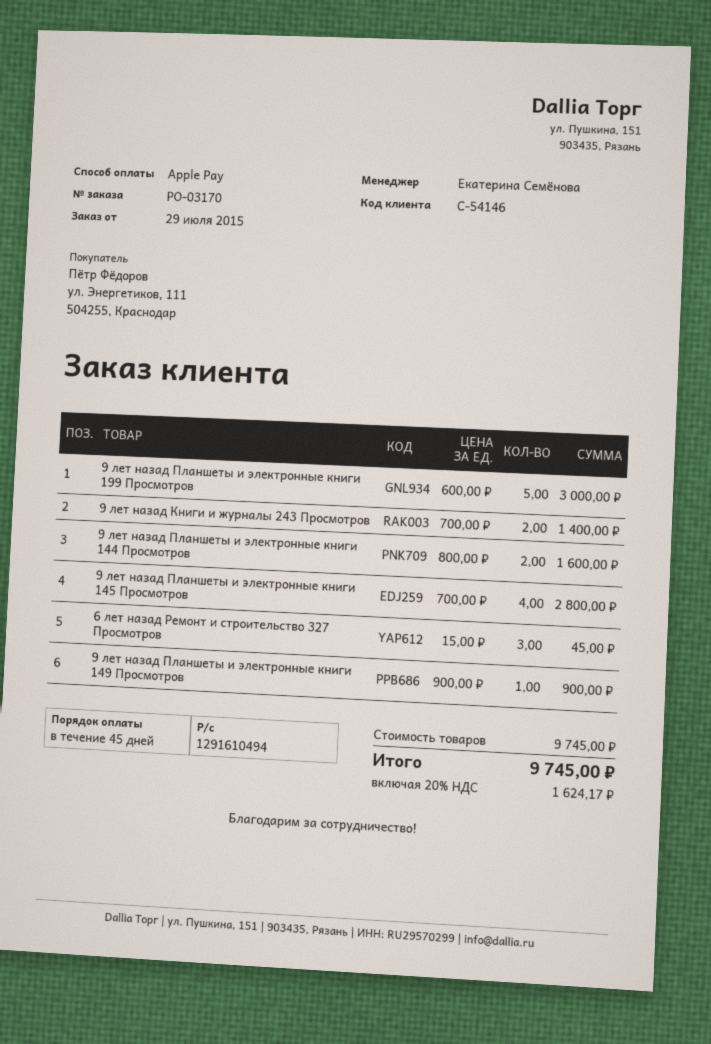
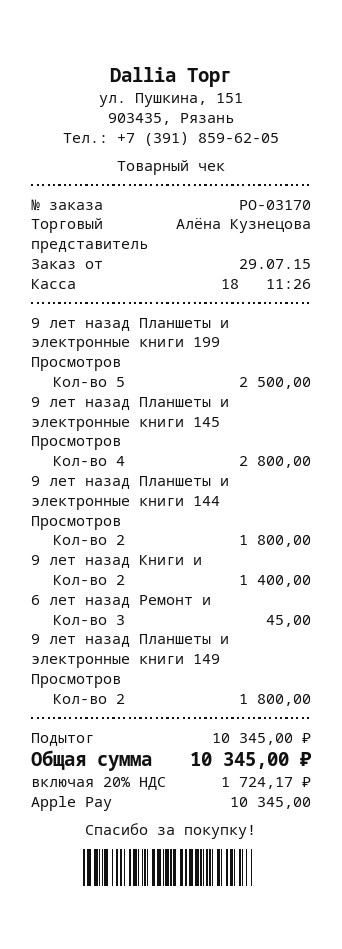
sales rep: Екатерина Семёнова -> Алёна Кузнецова
9 лет назад Планшеты и электронные книги 199 Просмотров: 5 for 3000.00 -> 5 for 2500.00
9 лет назад Планшеты и электронные книги 144 Просмотров: 2 for 1600.00 -> 2 for 1800.00
9 лет назад Планшеты и электронные книги 149 Просмотров: 1 for 900.00 -> 2 for 1800.00
subtotal: 9745.00 -> 10345.00
tax: 20% = 1624.17 -> 20% = 1724.17
total: 9745.00 -> 10345.00

